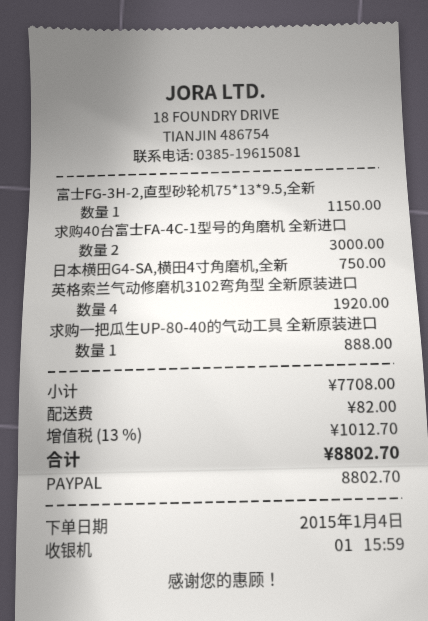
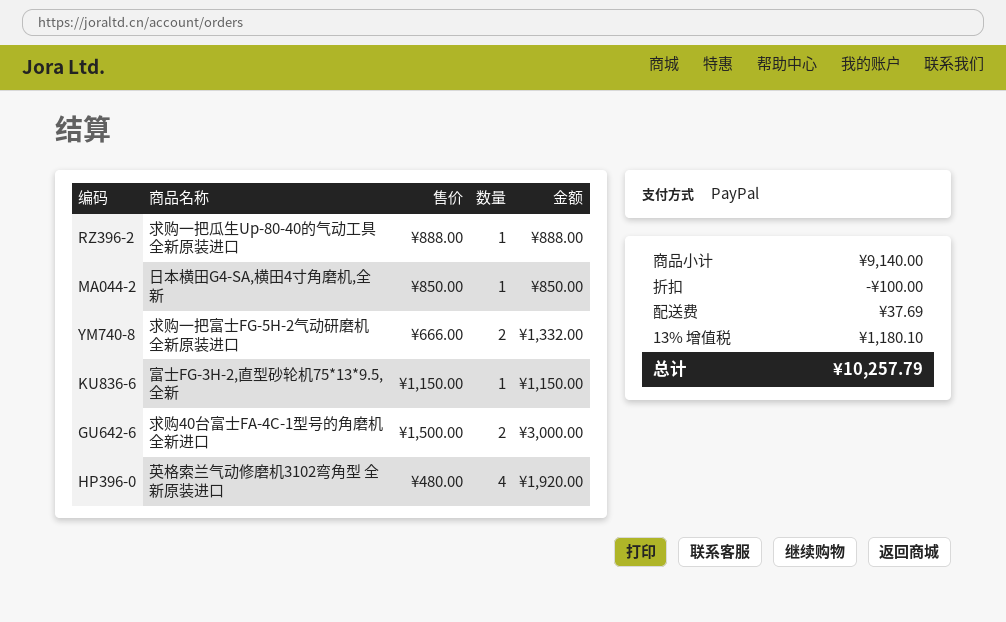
日本横田G4-SA,横田4寸角磨机,全新: 1 for 750.00 -> 1 for 850.00
求购一把富士FG-5H-2气动研磨机 全新原装进口: none -> 2 for 1332.00
subtotal: 7708.00 -> 9140.00
discount: none -> 100.00
shipping: 82.00 -> 37.69
tax: 13% = 1012.70 -> 13% = 1180.10
total: 8802.70 -> 10257.79

